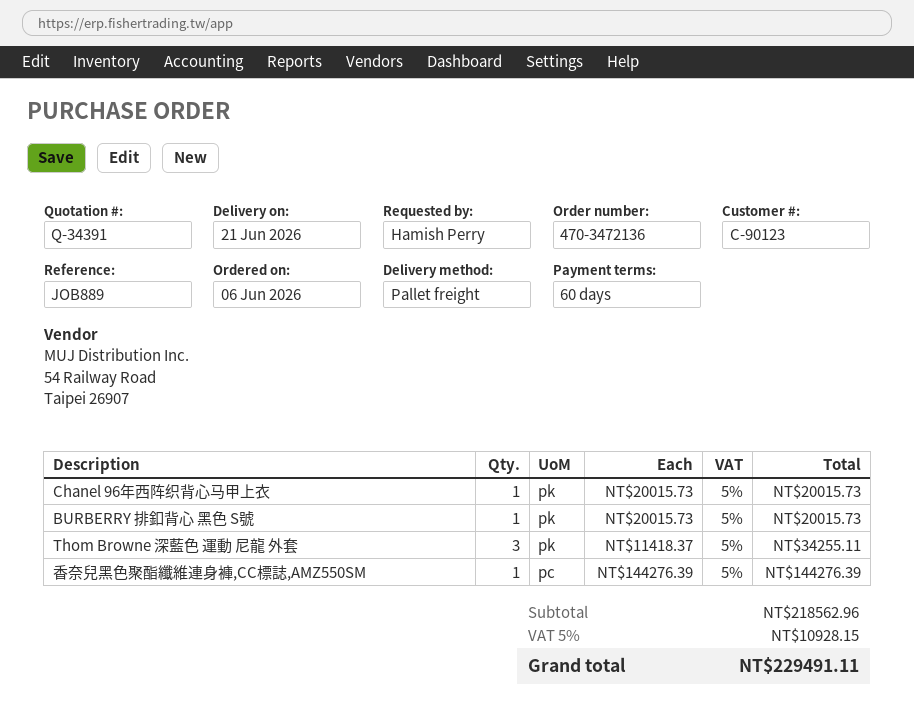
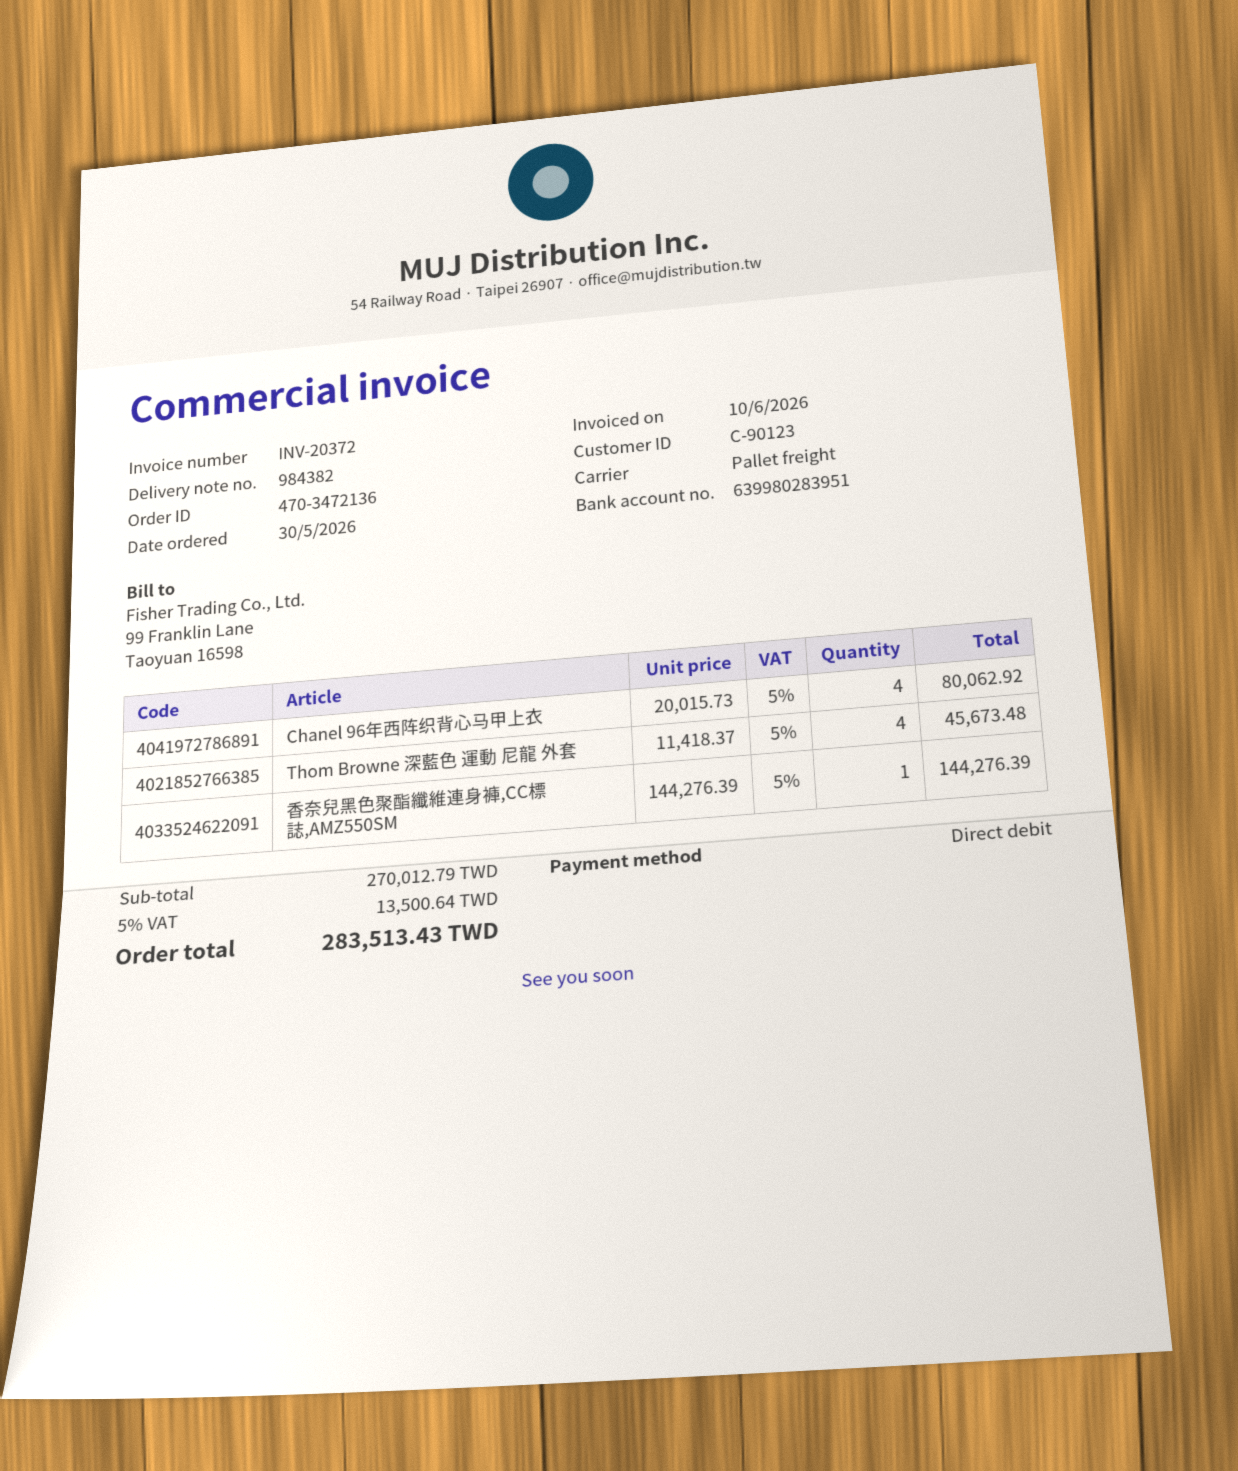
order date: 2026-06-06 -> 2026-05-30
Chanel 96年西阵织背心马甲上衣: 1 x 20015.73 = 20015.73 -> 4 x 20015.73 = 80062.92
BURBERRY 排釦背心 黑色 S號: 1 x 20015.73 = 20015.73 -> none
Thom Browne 深藍色 運動 尼龍 外套: 3 x 11418.37 = 34255.11 -> 4 x 11418.37 = 45673.48
subtotal: 218562.96 -> 270012.79
tax: 5% = 10928.15 -> 5% = 13500.64
total: 229491.11 -> 283513.43

